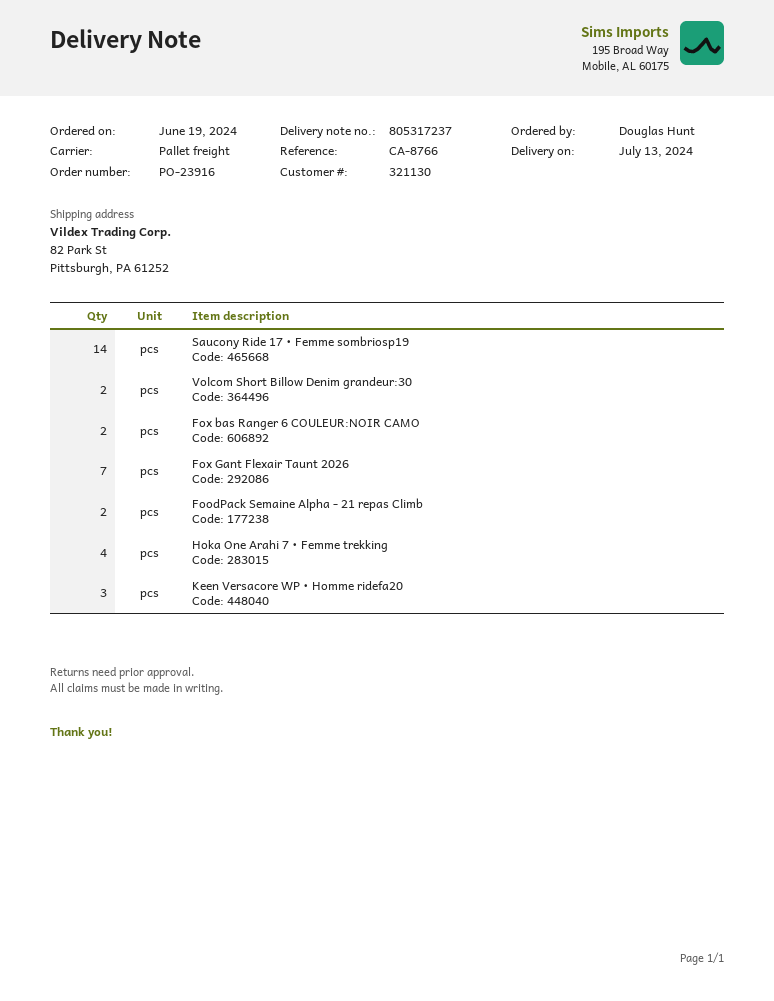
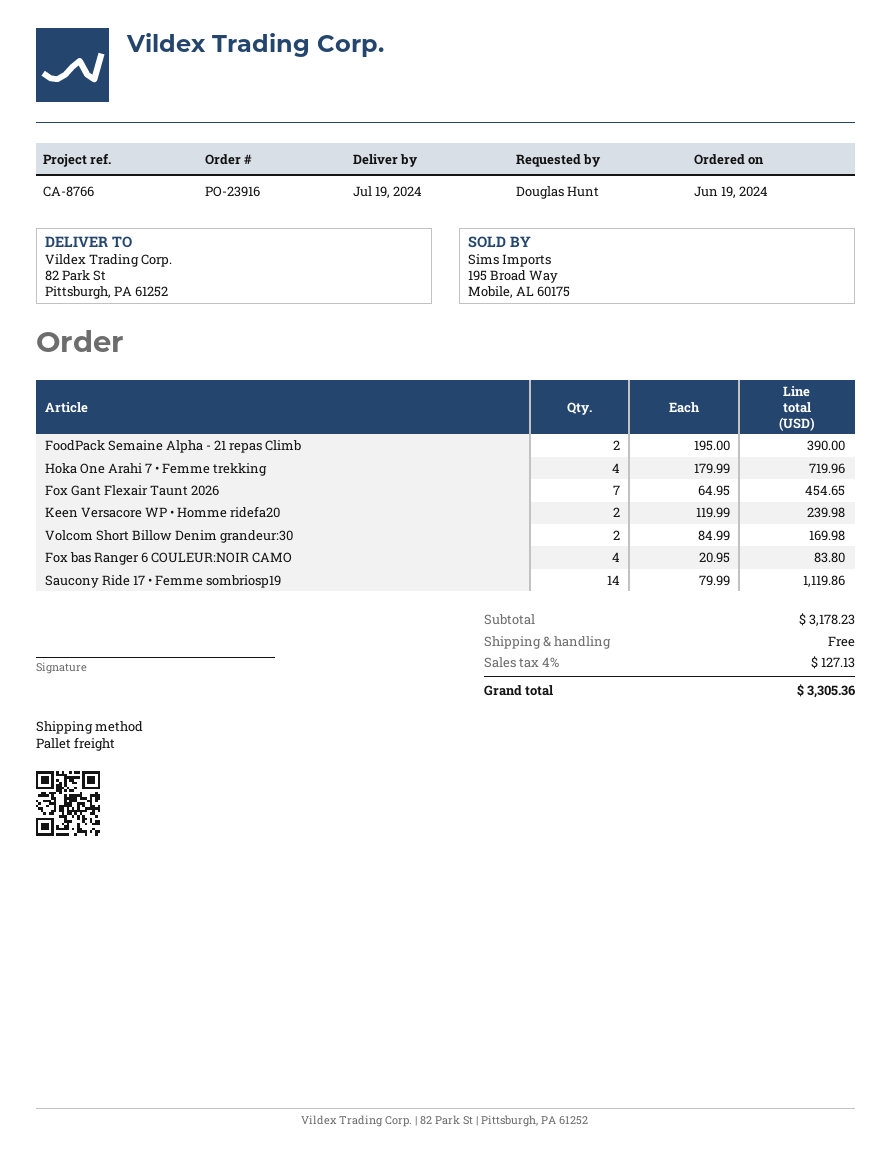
delivery date: 2024-07-13 -> 2024-07-19
Fox bas Ranger 6 COULEUR:NOIR CAMO: 2 -> 4
Keen Versacore WP • Homme ridefa20: 3 -> 2

